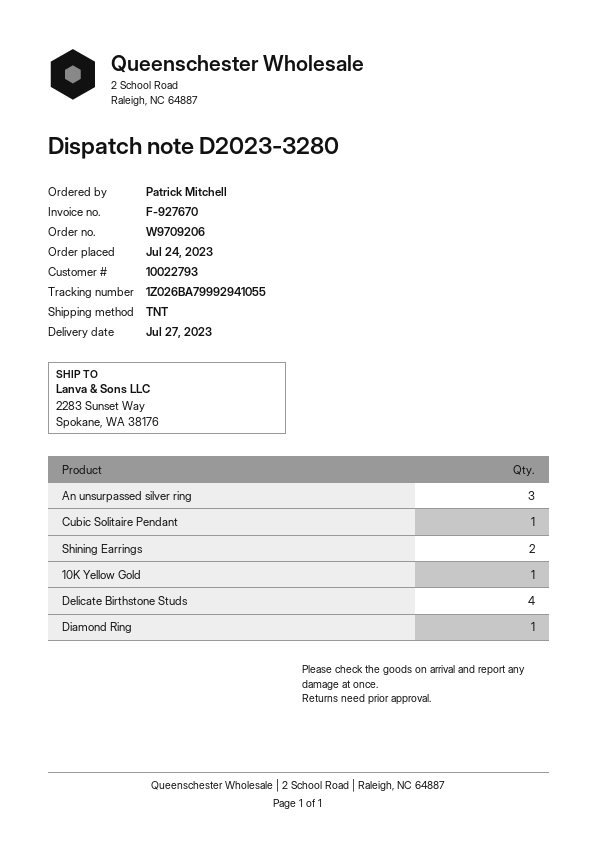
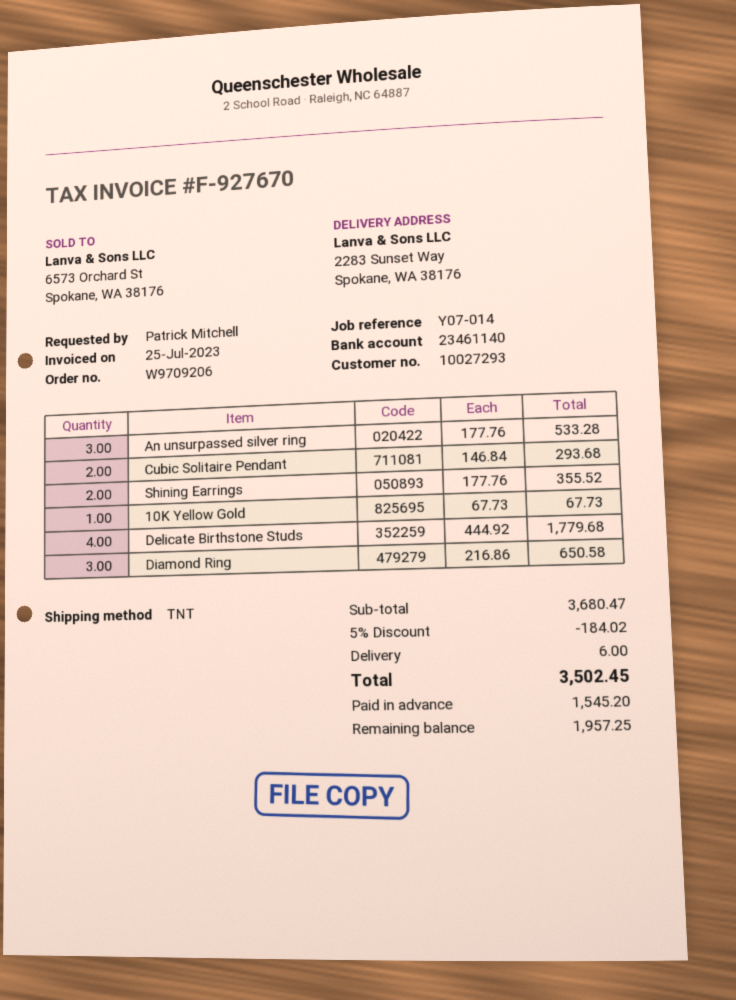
customer number: 10022793 -> 10027293
Cubic Solitaire Pendant: 1 -> 2
Diamond Ring: 1 -> 3

